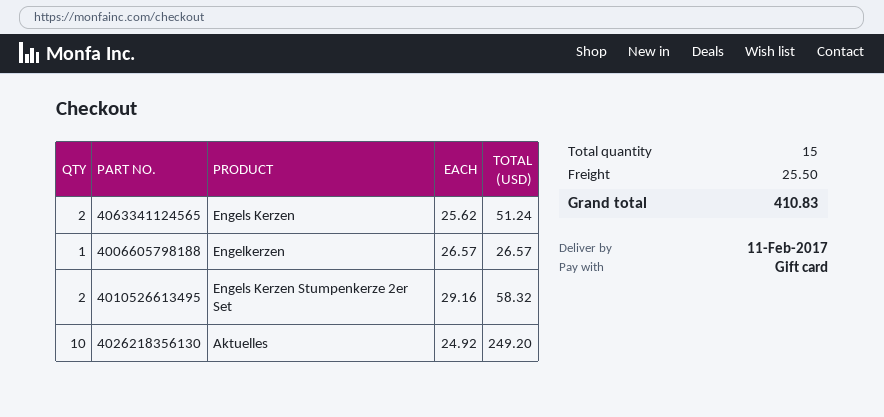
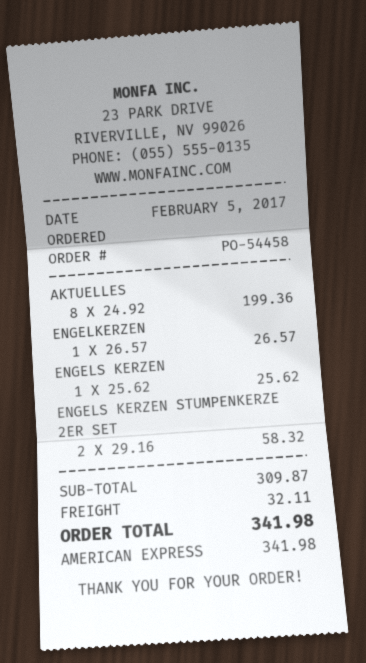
payment method: gift card -> American Express
Engels Kerzen: 2 x 25.62 = 51.24 -> 1 x 25.62 = 25.62
Aktuelles: 10 x 24.92 = 249.20 -> 8 x 24.92 = 199.36
shipping: 25.50 -> 32.11
total: 410.83 -> 341.98

